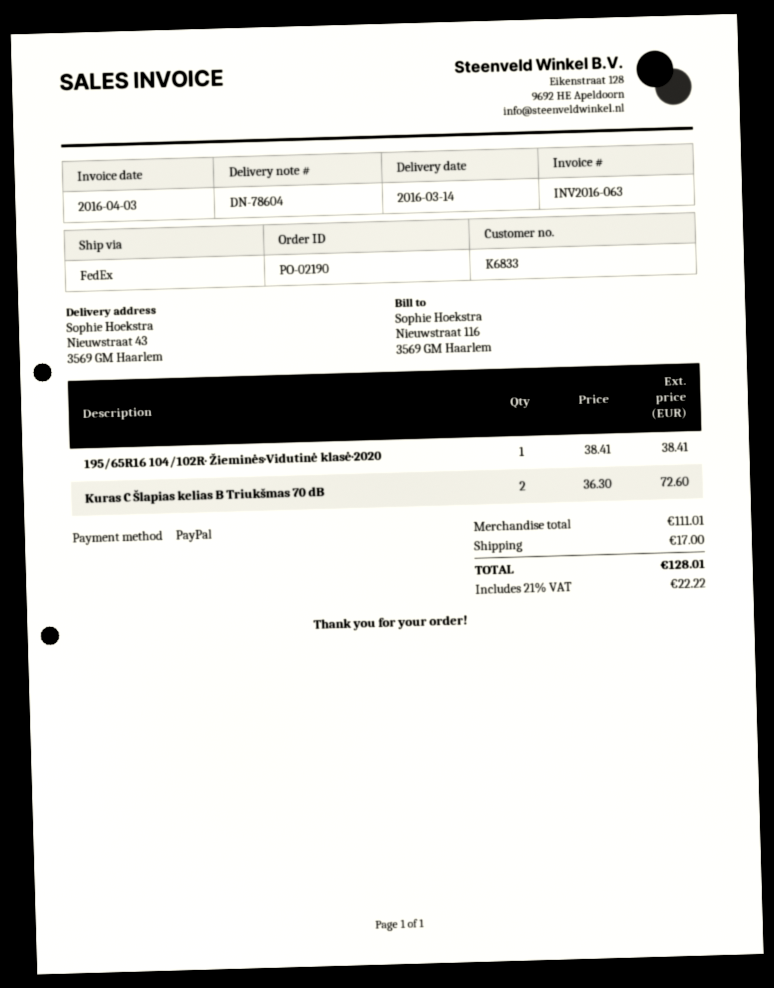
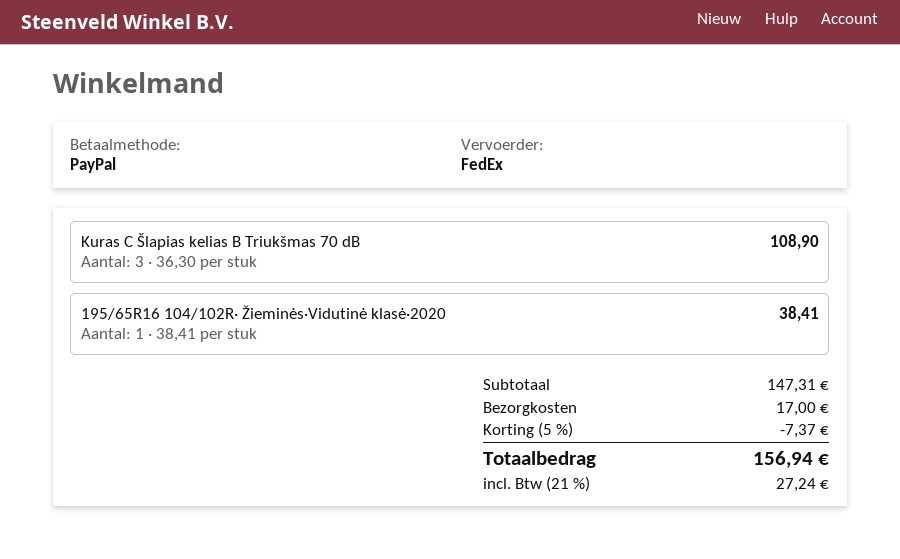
Kuras C Šlapias kelias B Triukšmas 70 dB: 2 x 36.30 = 72.60 -> 3 x 36.30 = 108.90
subtotal: 111.01 -> 147.31
discount: none -> 5% = 7.37
tax: 21% = 22.22 -> 21% = 27.24
total: 128.01 -> 156.94

